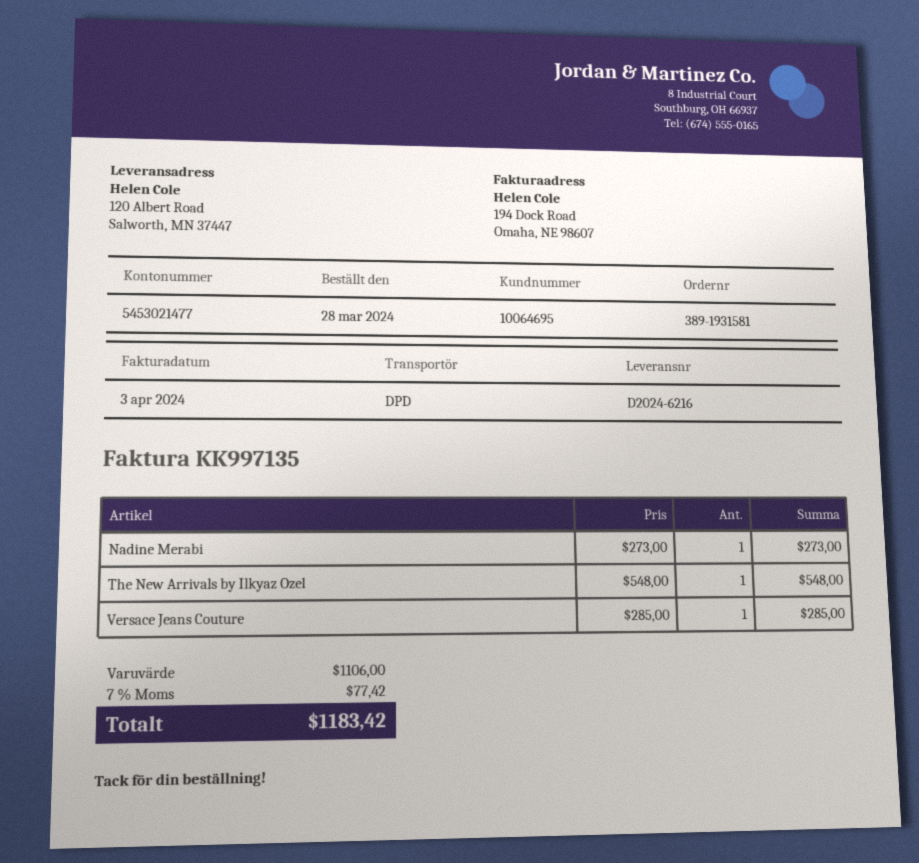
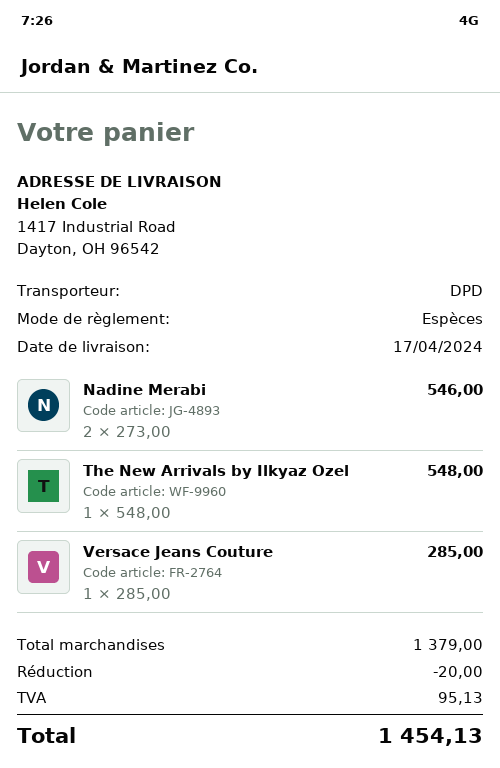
ship to: 120 Albert Road, Salworth, MN 37447 -> 1417 Industrial Road, Dayton, OH 96542
Nadine Merabi: 1 x 273.00 = 273.00 -> 2 x 273.00 = 546.00
subtotal: 1106.00 -> 1379.00
discount: none -> 20.00
tax: 77.42 -> 95.13
total: 1183.42 -> 1454.13

